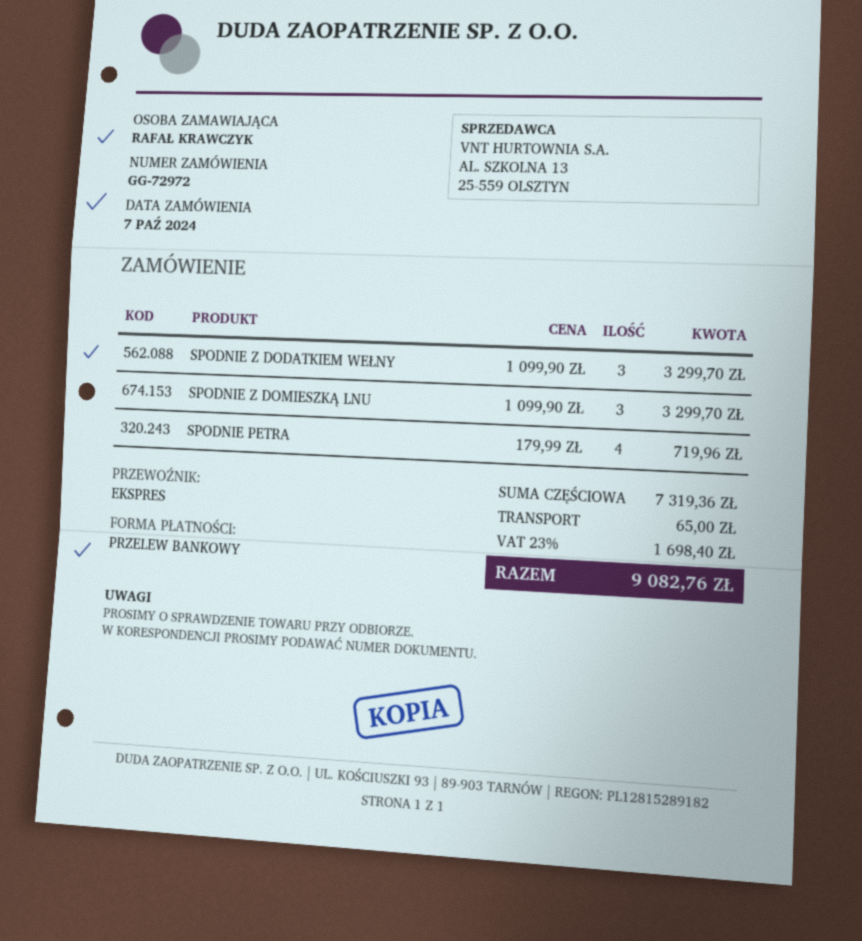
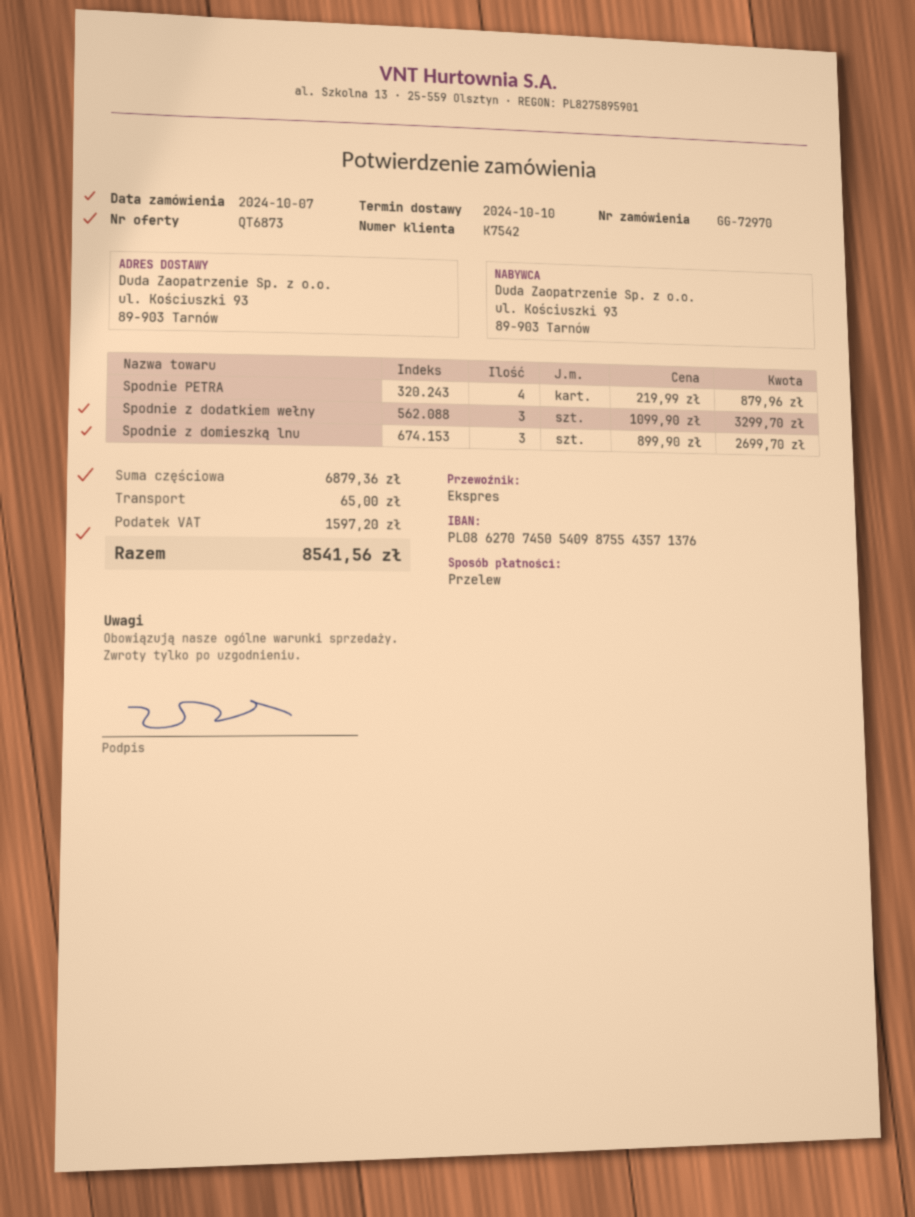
order number: GG-72972 -> GG-72970
SPODNIE Z DOMIESZKĄ LNU: 3 x 1099.90 = 3299.70 -> 3 x 899.90 = 2699.70
SPODNIE PETRA: 4 x 179.99 = 719.96 -> 4 x 219.99 = 879.96
subtotal: 7319.36 -> 6879.36
tax: 1698.40 -> 1597.20
total: 9082.76 -> 8541.56

